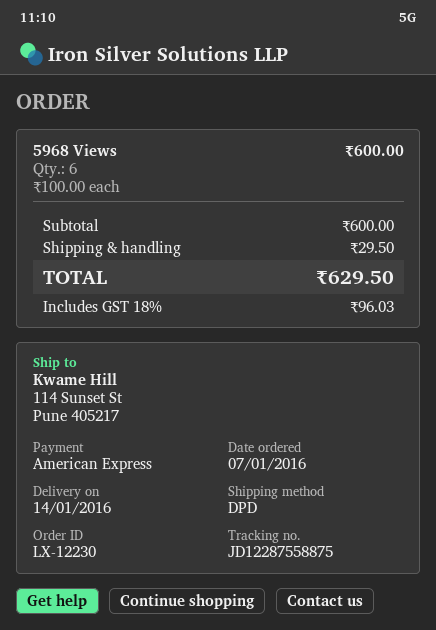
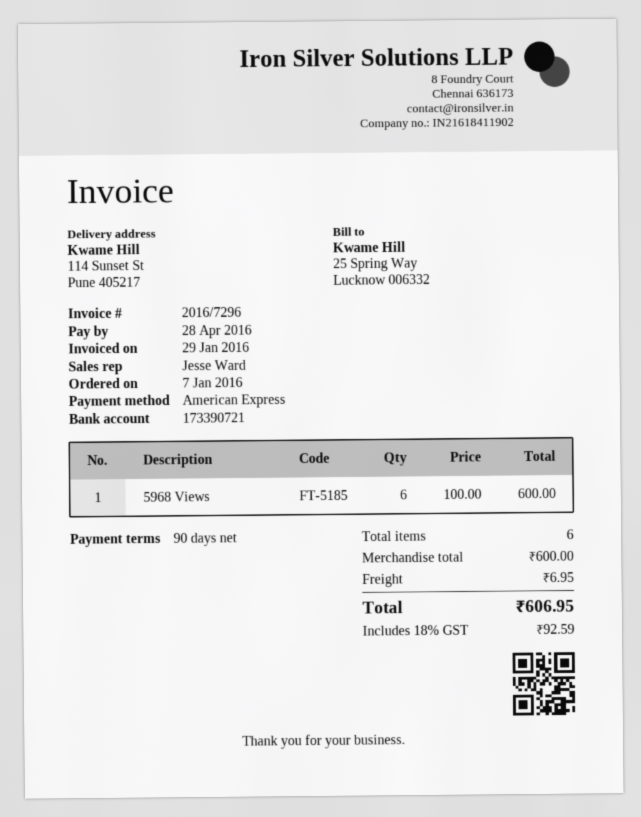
shipping: 29.50 -> 6.95
tax: 18% = 96.03 -> 18% = 92.59
total: 629.50 -> 606.95

